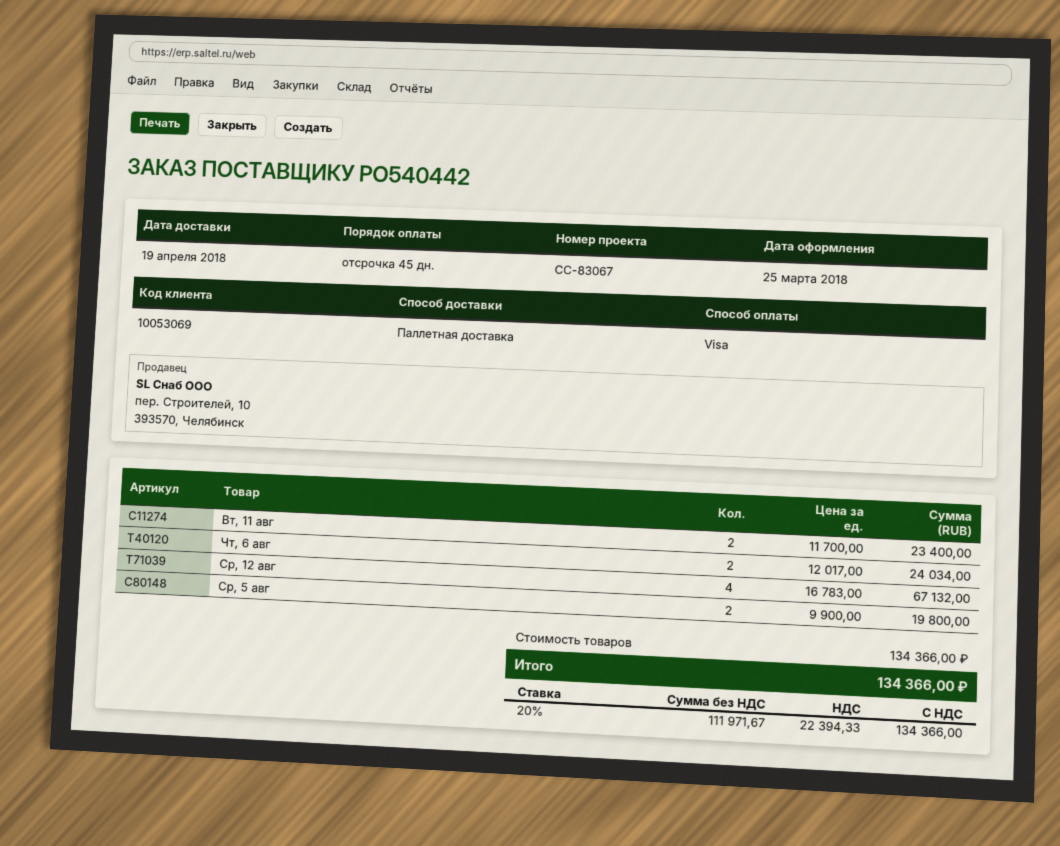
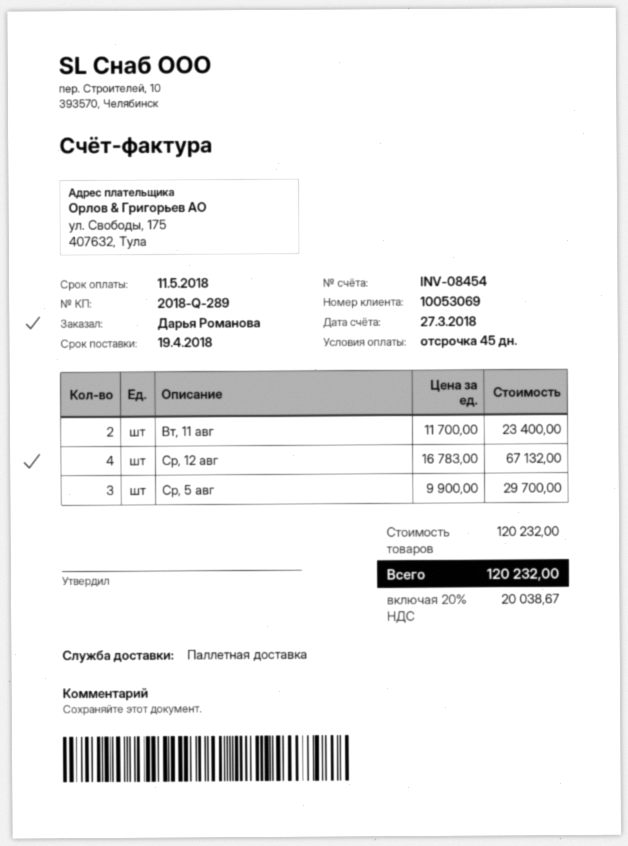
Чт, 6 авг: 2 x 12017.00 = 24034.00 -> none
Ср, 5 авг: 2 x 9900.00 = 19800.00 -> 3 x 9900.00 = 29700.00
subtotal: 134366.00 -> 120232.00
tax: 20% = 22394.33 -> 20% = 20038.67
total: 134366.00 -> 120232.00

